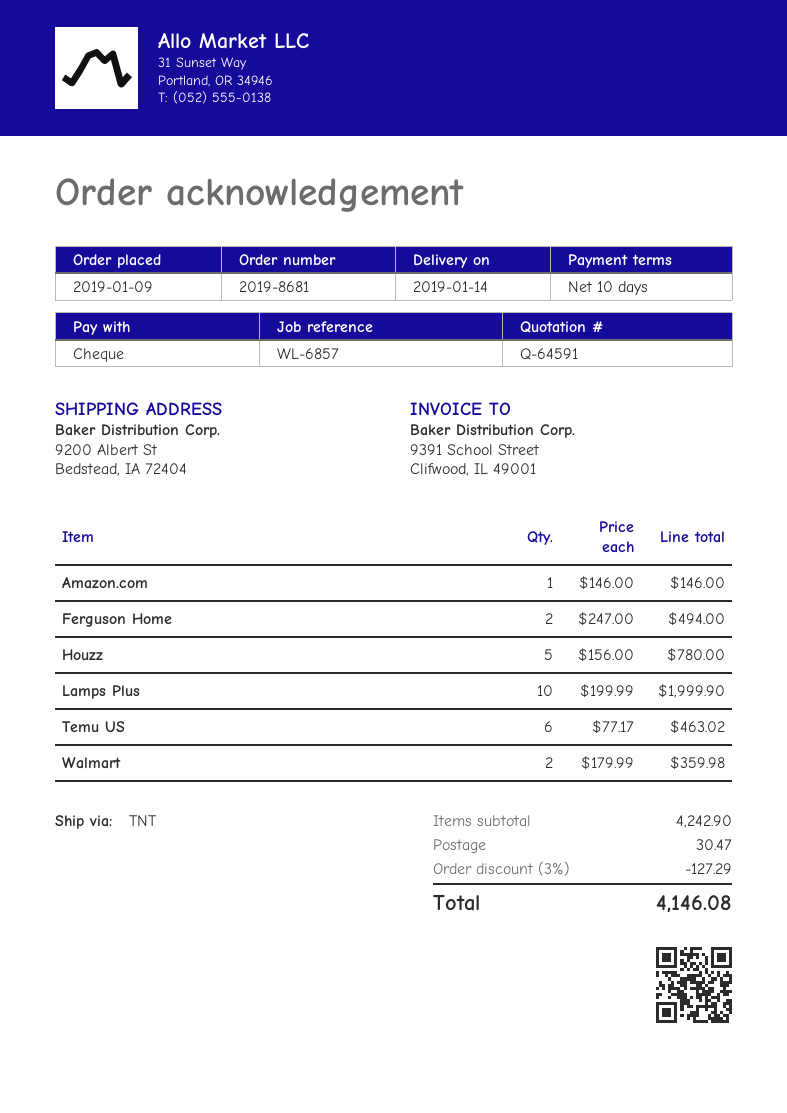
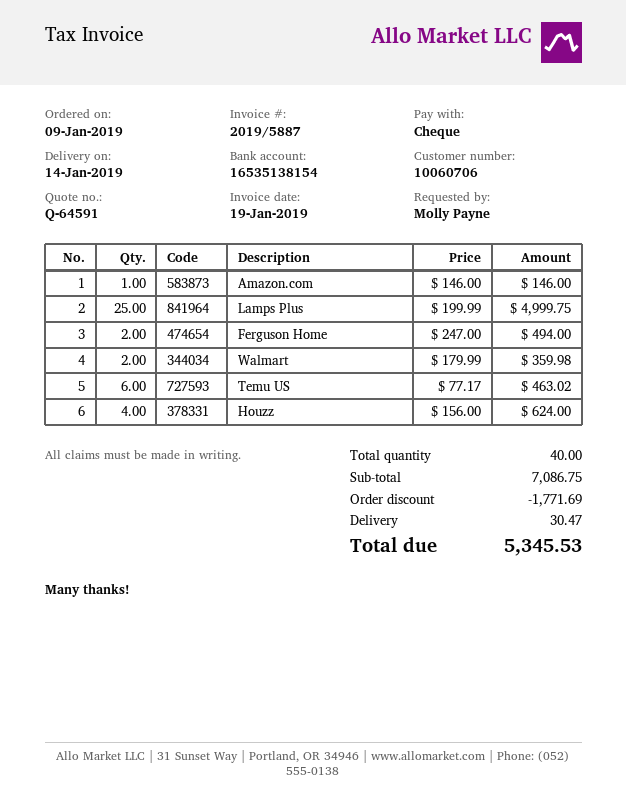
Houzz: 5 x 156.00 = 780.00 -> 4 x 156.00 = 624.00
Lamps Plus: 10 x 199.99 = 1999.90 -> 25 x 199.99 = 4999.75
subtotal: 4242.90 -> 7086.75
discount: 127.29 -> 1771.69
total: 4146.08 -> 5345.53

